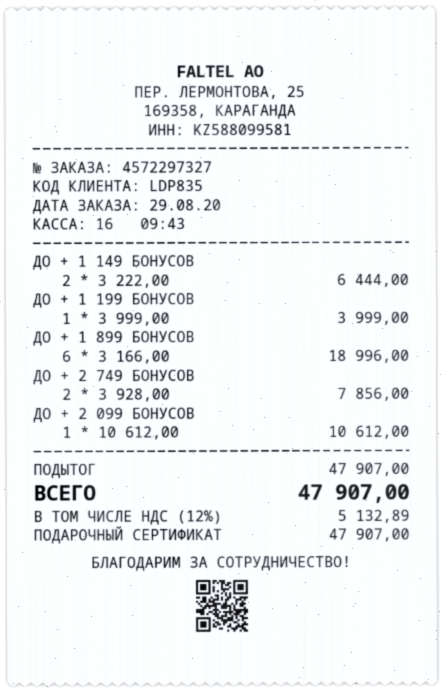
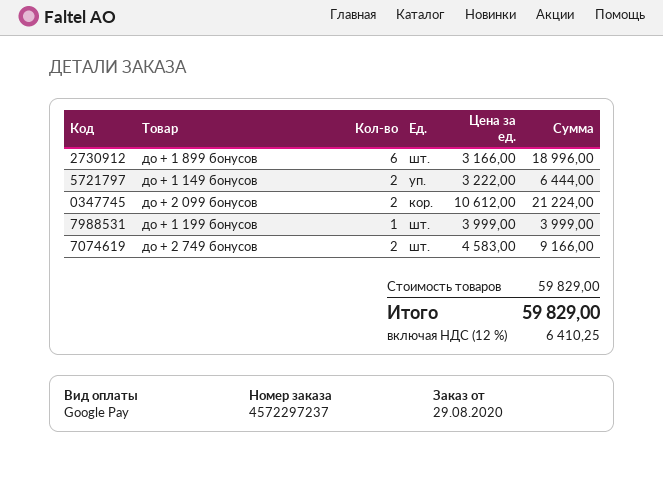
order number: 4572297327 -> 4572297237
payment method: gift card -> Google Pay
ДО + 2 749 БОНУСОВ: 2 x 3928.00 = 7856.00 -> 2 x 4583.00 = 9166.00
ДО + 2 099 БОНУСОВ: 1 x 10612.00 = 10612.00 -> 2 x 10612.00 = 21224.00
subtotal: 47907.00 -> 59829.00
tax: 12% = 5132.89 -> 12% = 6410.25
total: 47907.00 -> 59829.00

